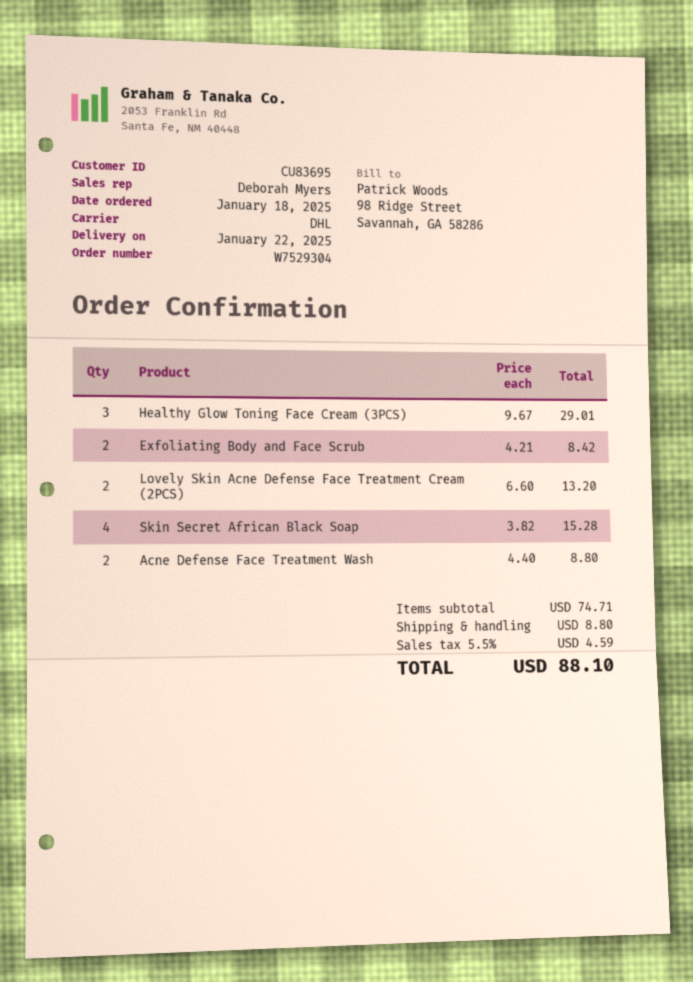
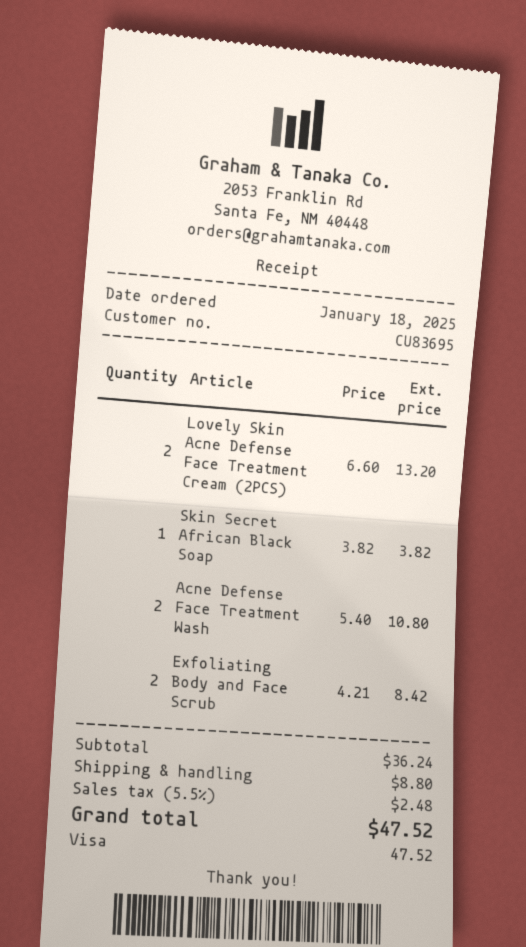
Healthy Glow Toning Face Cream (3PCS): 3 x 9.67 = 29.01 -> none
Skin Secret African Black Soap: 4 x 3.82 = 15.28 -> 1 x 3.82 = 3.82
Acne Defense Face Treatment Wash: 2 x 4.40 = 8.80 -> 2 x 5.40 = 10.80
subtotal: 74.71 -> 36.24
tax: 5.5% = 4.59 -> 5.5% = 2.48
total: 88.10 -> 47.52

